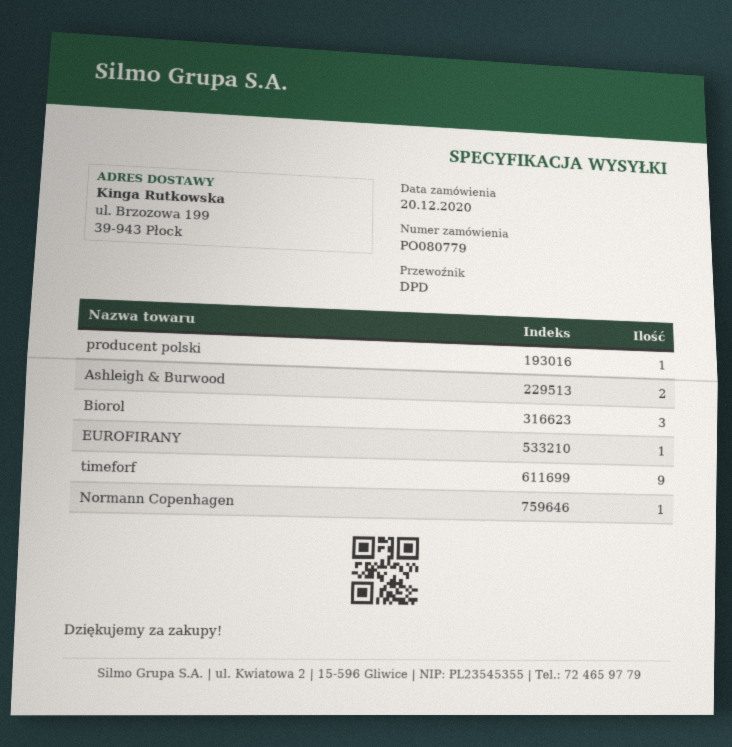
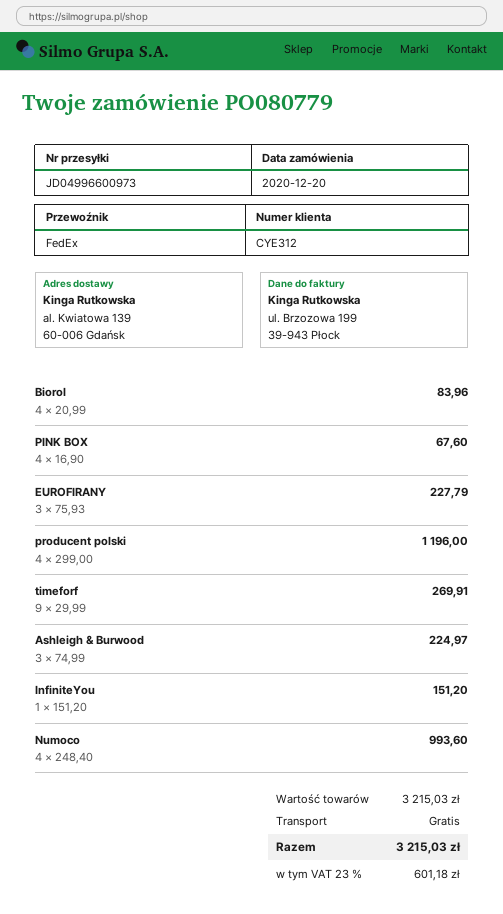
shipping method: DPD -> FedEx
ship to: ul. Brzozowa 199, 39-943 Płock -> al. Kwiatowa 139, 60-006 Gdańsk
producent polski: 1 -> 4
Ashleigh & Burwood: 2 -> 3
Biorol: 3 -> 4
EUROFIRANY: 1 -> 3
Normann Copenhagen: 1 -> none
PINK BOX: none -> 4
InfiniteYou: none -> 1
Numoco: none -> 4

